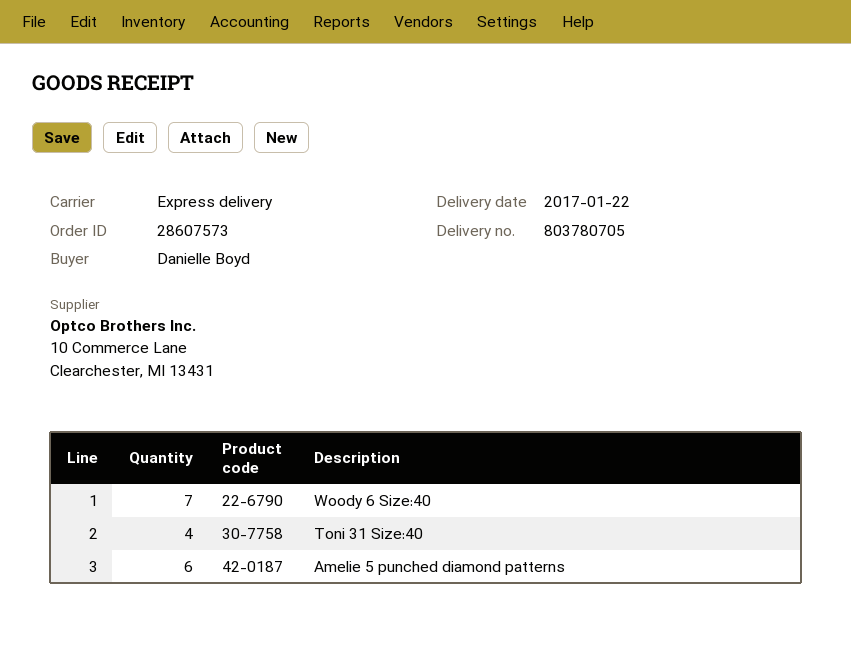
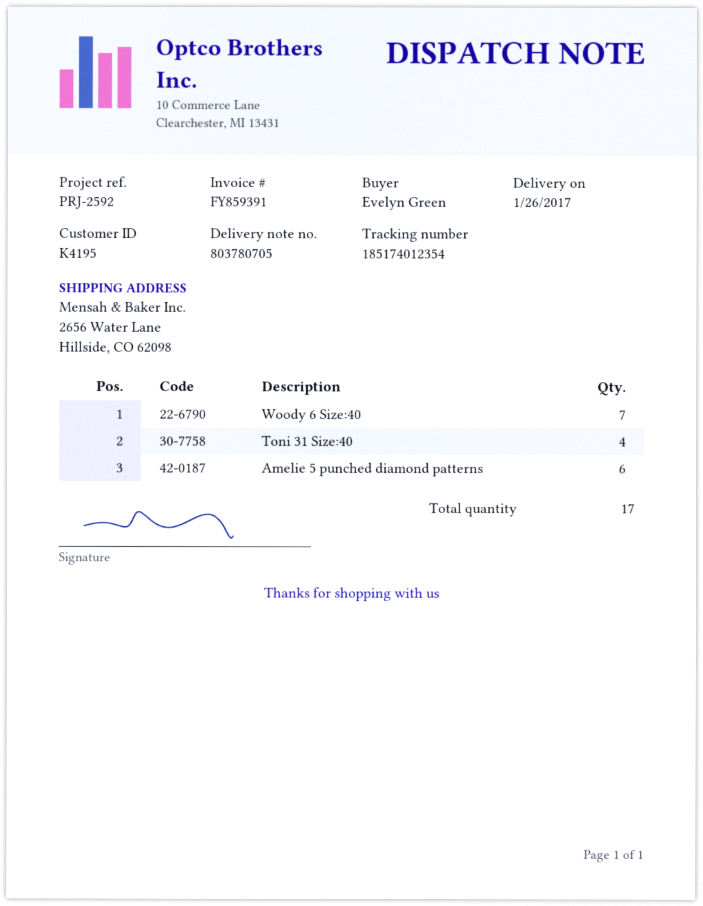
delivery date: 2017-01-22 -> 2017-01-26
ordered by: Danielle Boyd -> Evelyn Green

